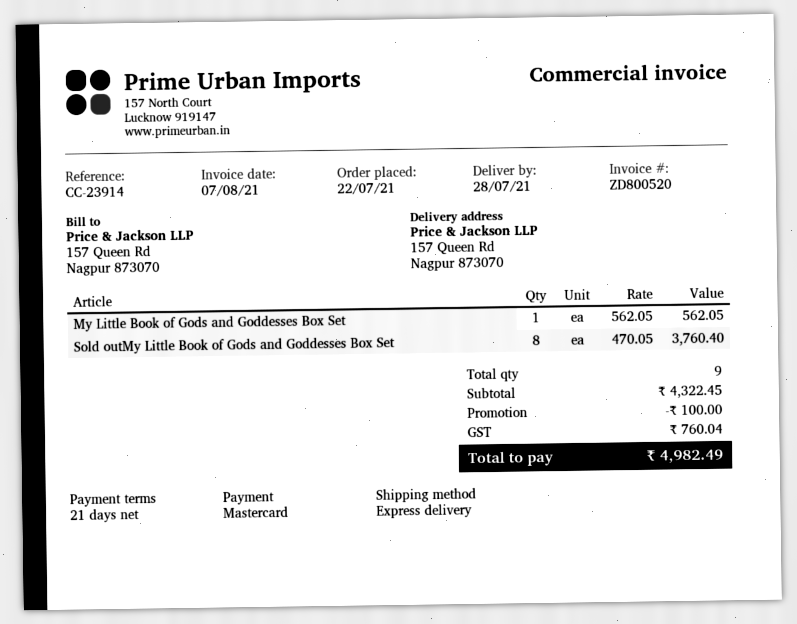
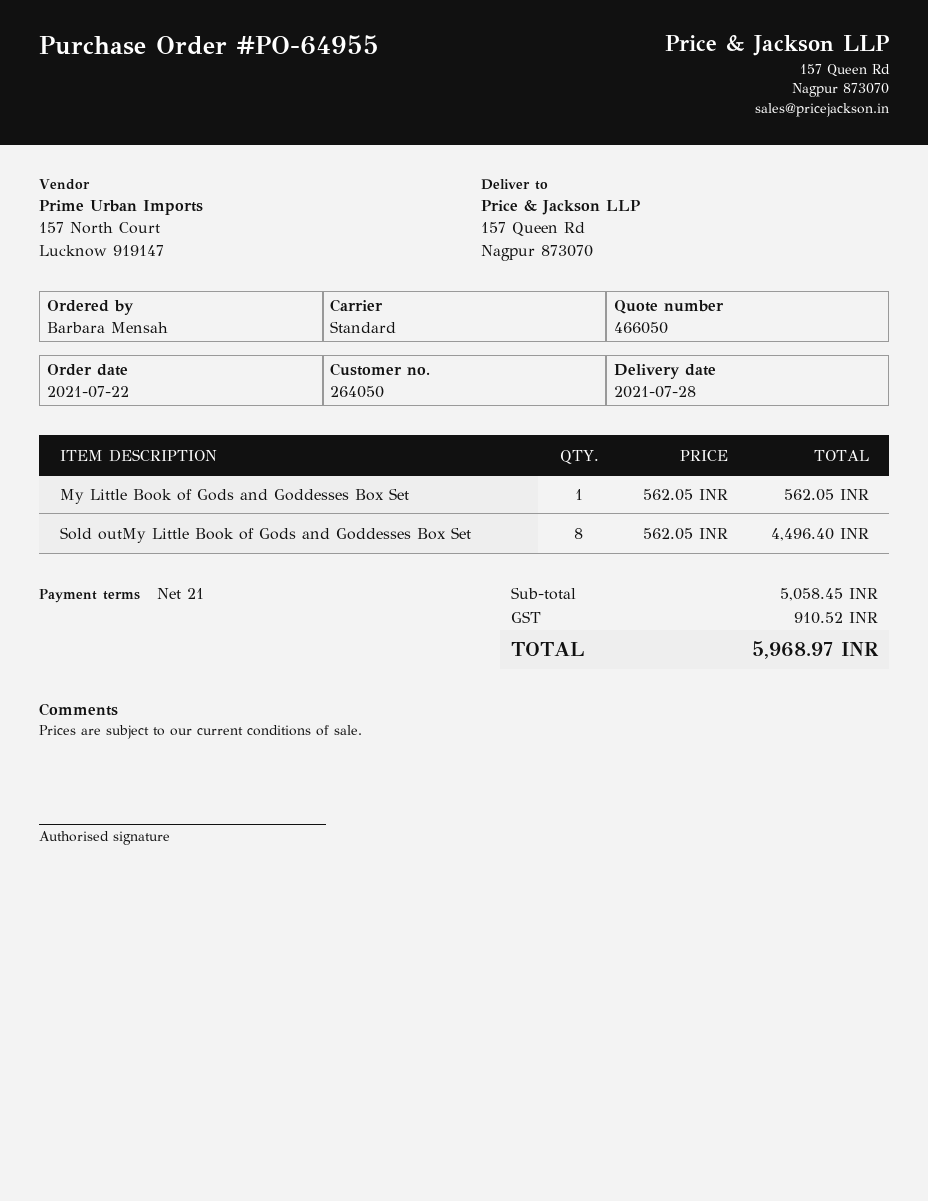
shipping method: express -> standard
Sold outMy Little Book of Gods and Goddesses Box Set: 8 x 470.05 = 3760.40 -> 8 x 562.05 = 4496.40
subtotal: 4322.45 -> 5058.45
discount: 100.00 -> none
tax: 760.04 -> 910.52
total: 4982.49 -> 5968.97

